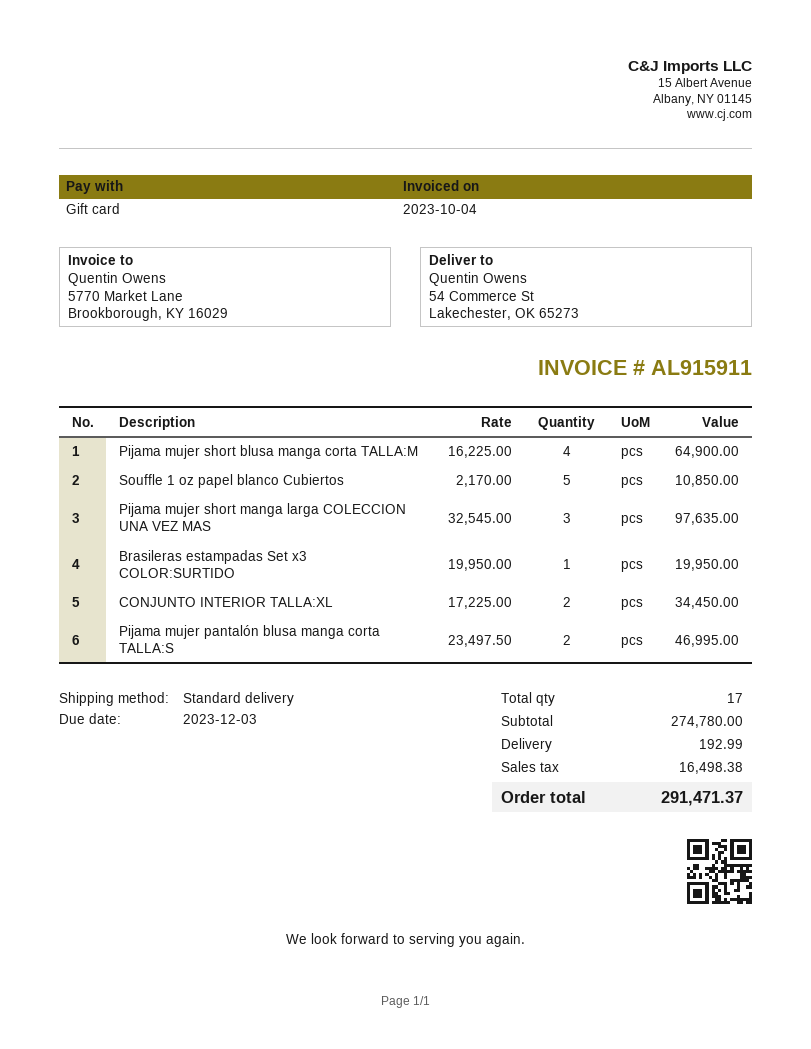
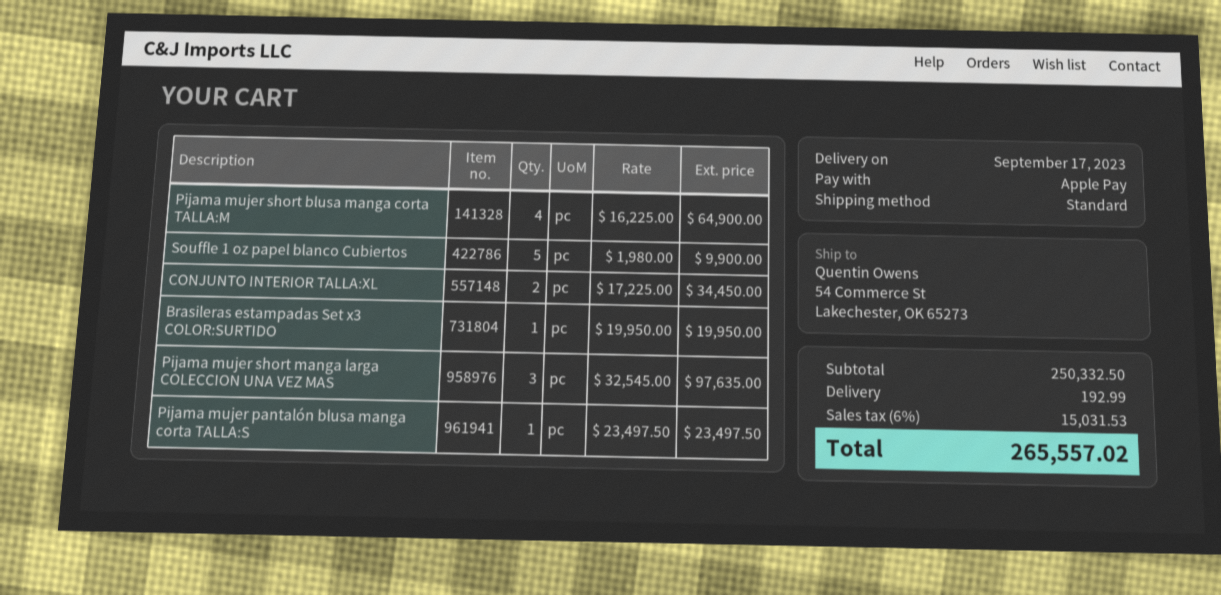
payment method: gift card -> Apple Pay
Souffle 1 oz papel blanco Cubiertos: 5 x 2170.00 = 10850.00 -> 5 x 1980.00 = 9900.00
Pijama mujer pantalón blusa manga corta TALLA:S: 2 x 23497.50 = 46995.00 -> 1 x 23497.50 = 23497.50
subtotal: 274780.00 -> 250332.50
tax: 16498.38 -> 15031.53
total: 291471.37 -> 265557.02

